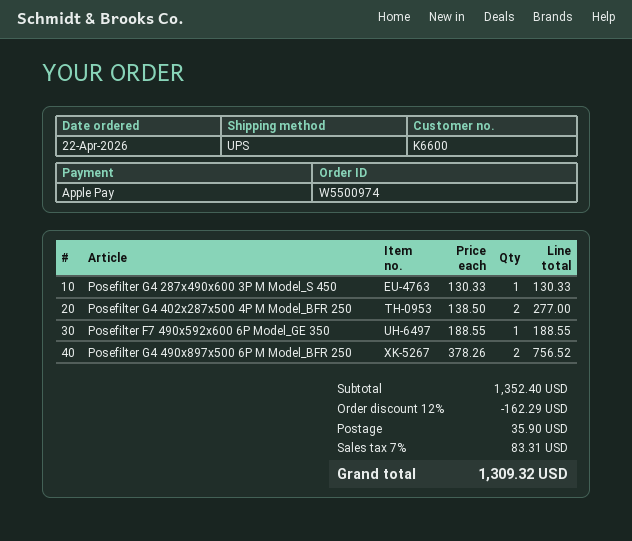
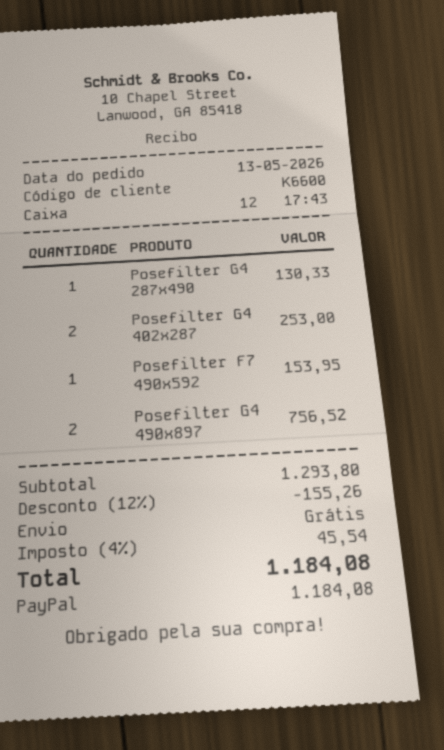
order date: 2026-04-22 -> 2026-05-13
payment method: Apple Pay -> PayPal
Posefilter G4 402x287x500 4P M Model_BFR 250: 2 for 277.00 -> 2 for 253.00
Posefilter F7 490x592x600 6P Model_GE 350: 1 for 188.55 -> 1 for 153.95
subtotal: 1352.40 -> 1293.80
discount: 12% = 162.29 -> 12% = 155.26
shipping: 35.90 -> 0.00
tax: 7% = 83.31 -> 4% = 45.54
total: 1309.32 -> 1184.08

